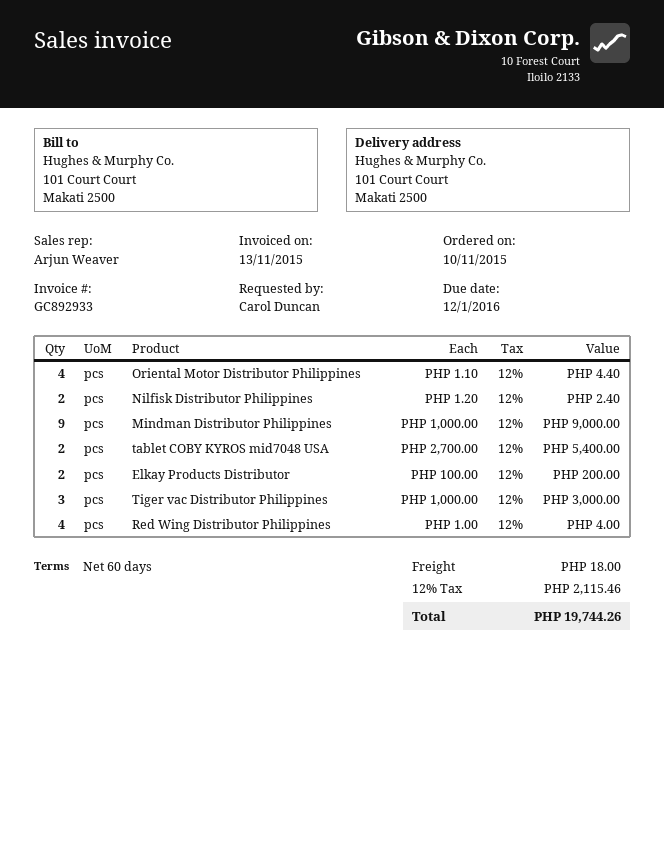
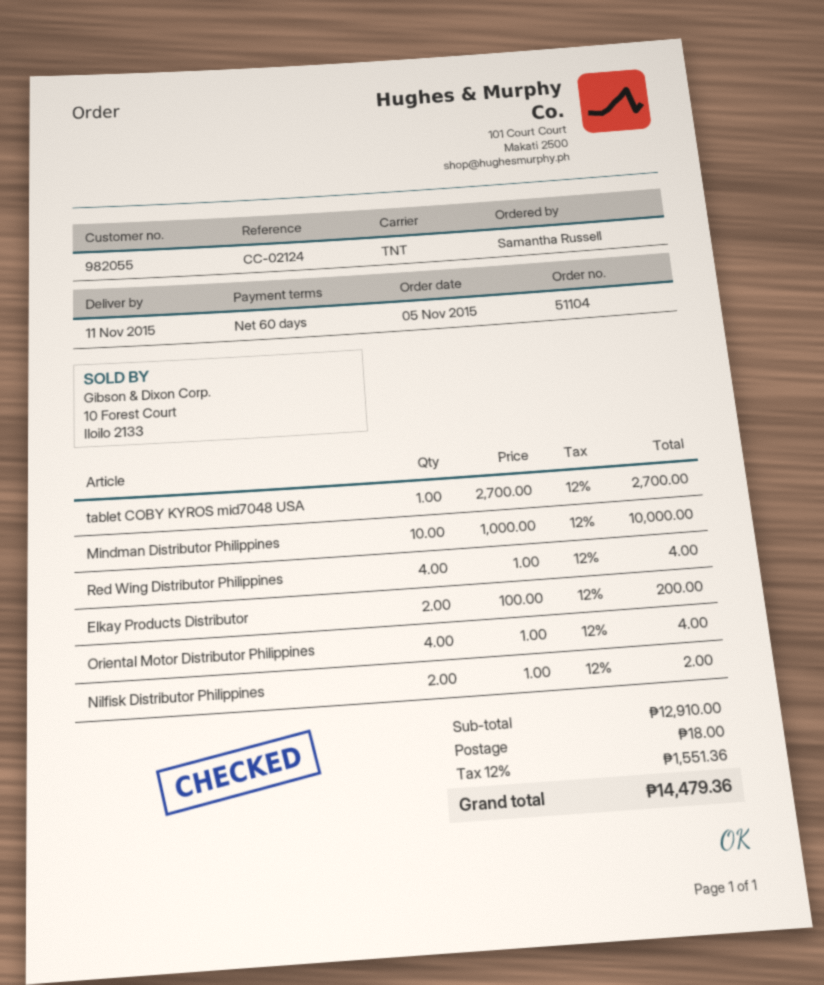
order date: 2015-11-10 -> 2015-11-05
ordered by: Carol Duncan -> Samantha Russell
Oriental Motor Distributor Philippines: 4 x 1.10 = 4.40 -> 4 x 1.00 = 4.00
Nilfisk Distributor Philippines: 2 x 1.20 = 2.40 -> 2 x 1.00 = 2.00
Mindman Distributor Philippines: 9 x 1000.00 = 9000.00 -> 10 x 1000.00 = 10000.00
tablet COBY KYROS mid7048 USA: 2 x 2700.00 = 5400.00 -> 1 x 2700.00 = 2700.00
Tiger vac Distributor Philippines: 3 x 1000.00 = 3000.00 -> none
tax: 12% = 2115.46 -> 12% = 1551.36
total: 19744.26 -> 14479.36

